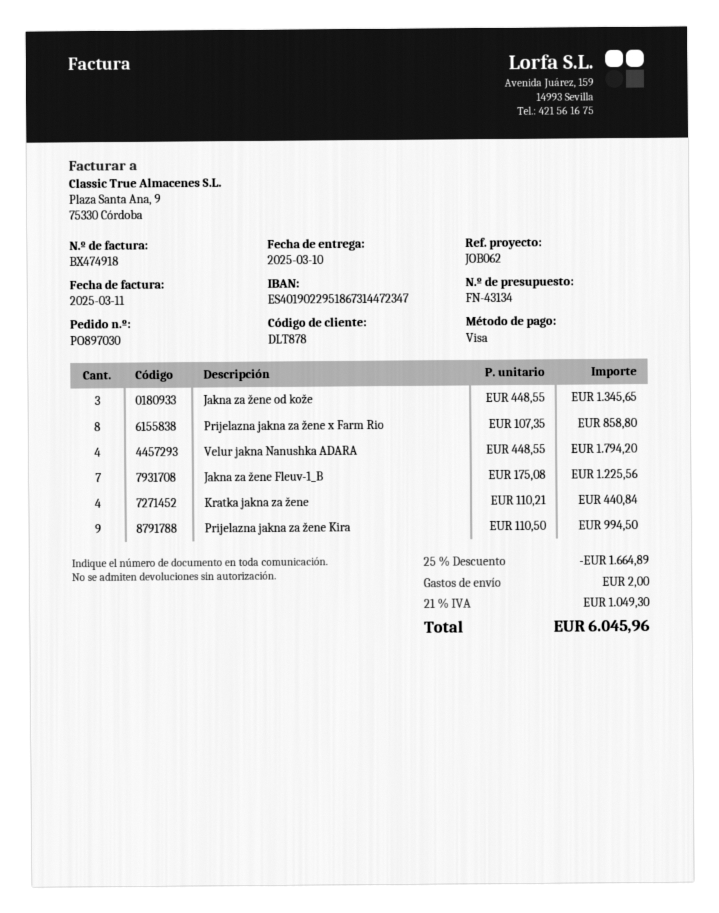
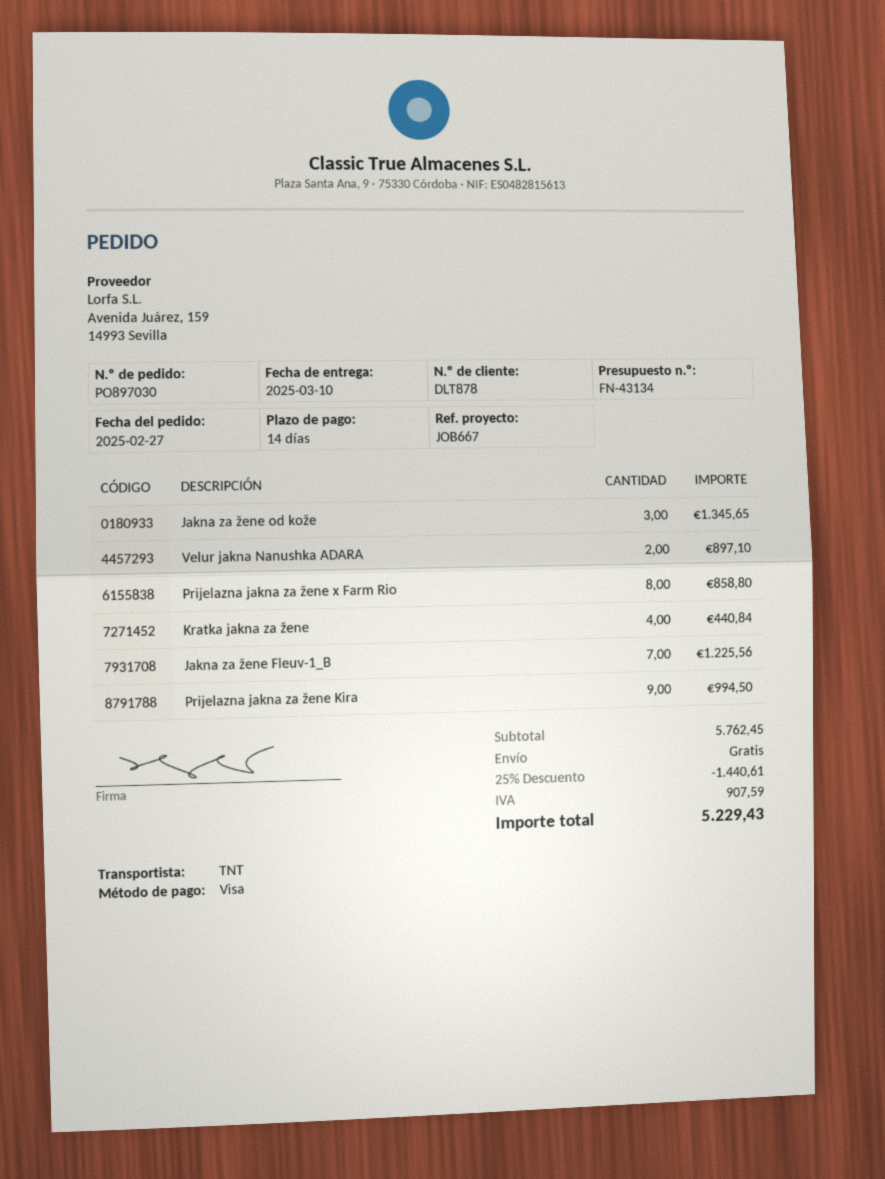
reference: JOB062 -> JOB667
Velur jakna Nanushka ADARA: 4 for 1794.20 -> 2 for 897.10
discount: 25% = 1664.89 -> 25% = 1440.61
shipping: 2.00 -> 0.00
tax: 1049.30 -> 907.59
total: 6045.96 -> 5229.43

